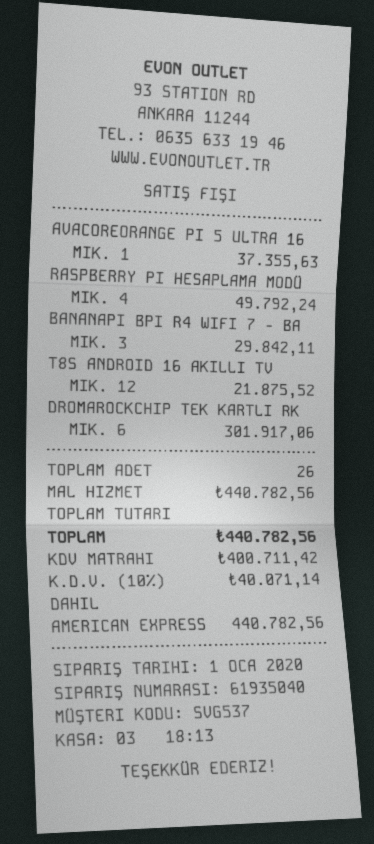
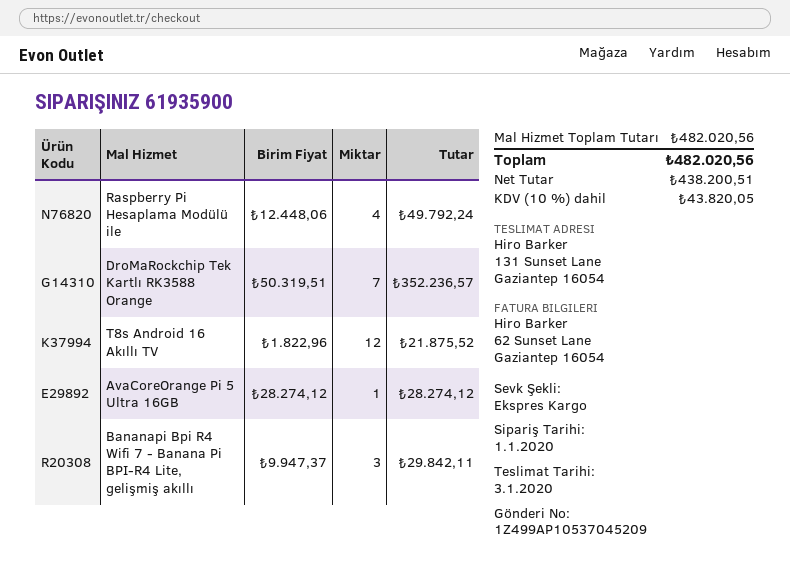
order number: 61935040 -> 61935900
AVACOREORANGE PI 5 ULTRA 16: 1 for 37355.63 -> 1 for 28274.12
DROMAROCKCHIP TEK KARTLI RK: 6 for 301917.06 -> 7 for 352236.57
subtotal: 440782.56 -> 482020.56
net: 400711.42 -> 438200.51
tax: 10% = 40071.14 -> 10% = 43820.05
total: 440782.56 -> 482020.56

